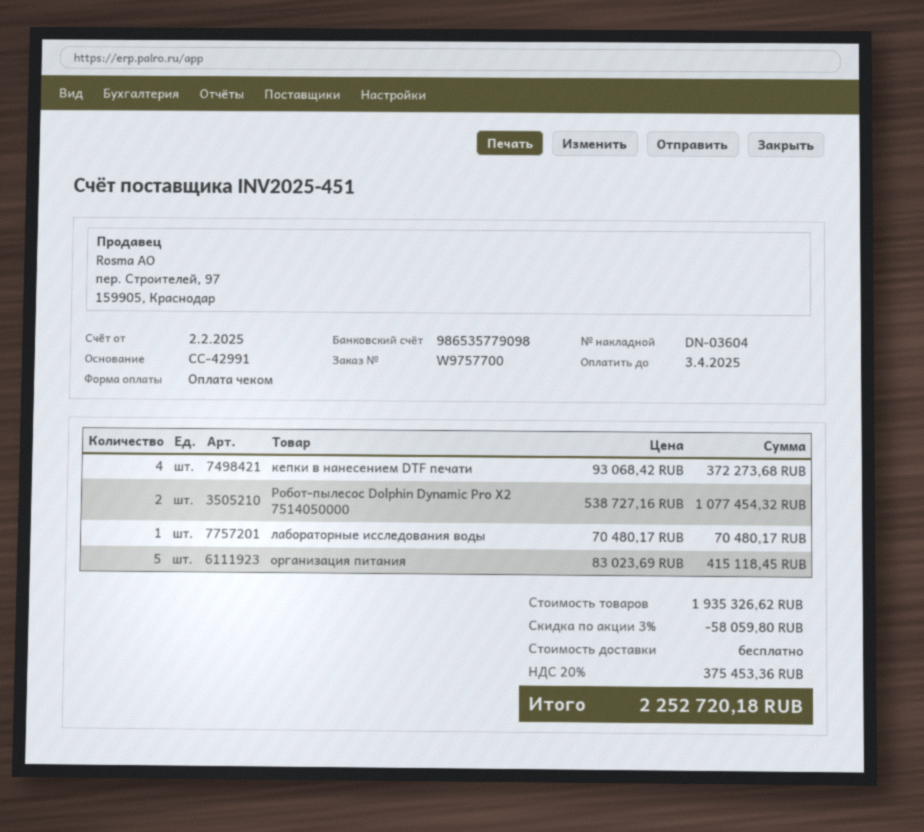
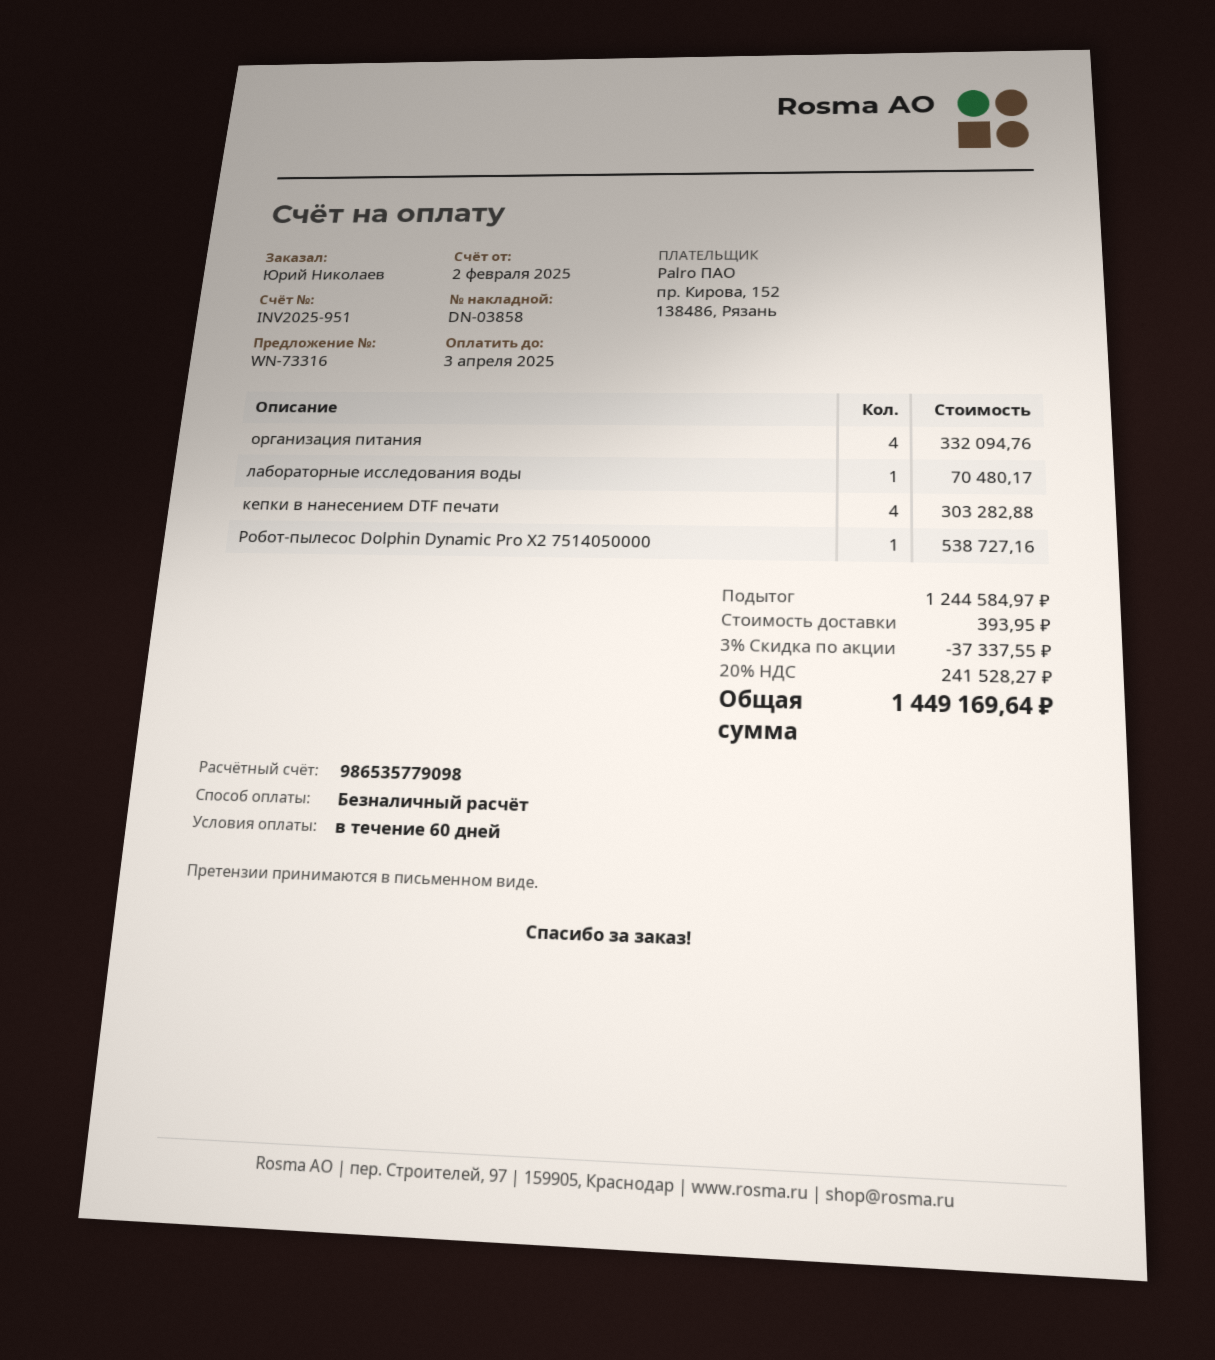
delivery note number: DN-03604 -> DN-03858
invoice number: INV2025-451 -> INV2025-951
payment method: cheque -> bank transfer
кепки в нанесением DTF печати: 4 for 372273.68 -> 4 for 303282.88
Робот-пылесоc Dolphin Dynamic Pro X2 7514050000: 2 for 1077454.32 -> 1 for 538727.16
организация питания: 5 for 415118.45 -> 4 for 332094.76
subtotal: 1935326.62 -> 1244584.97
discount: 3% = 58059.80 -> 3% = 37337.55
shipping: 0.00 -> 393.95
tax: 20% = 375453.36 -> 20% = 241528.27
total: 2252720.18 -> 1449169.64

